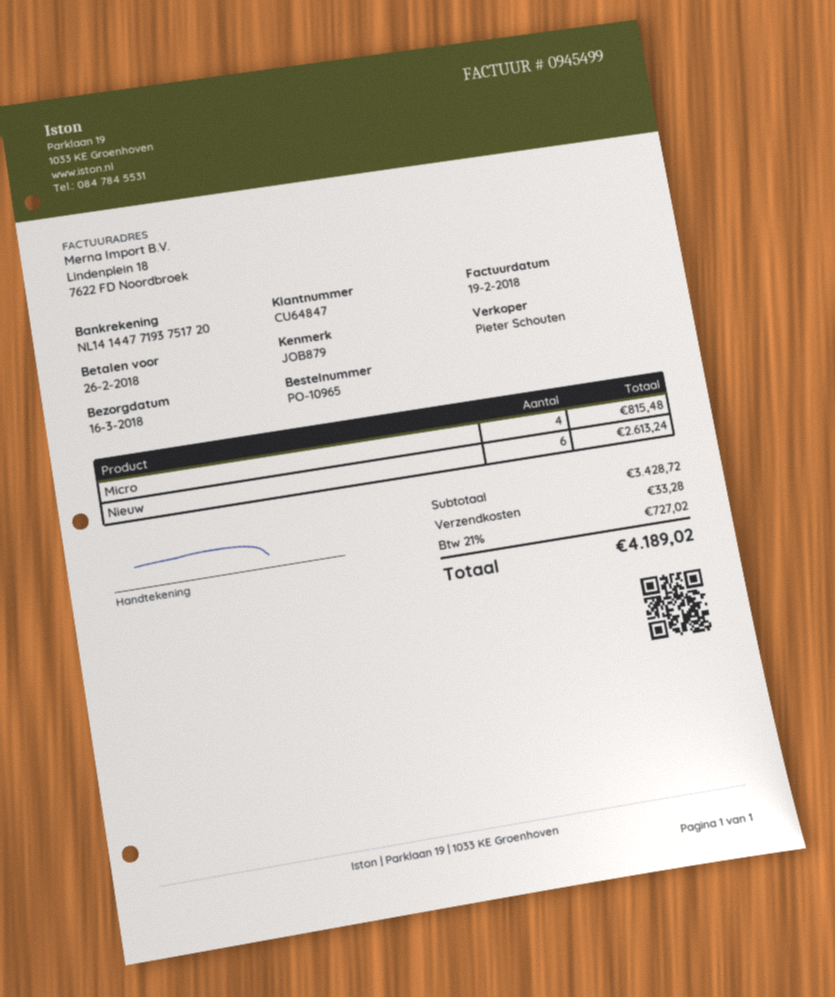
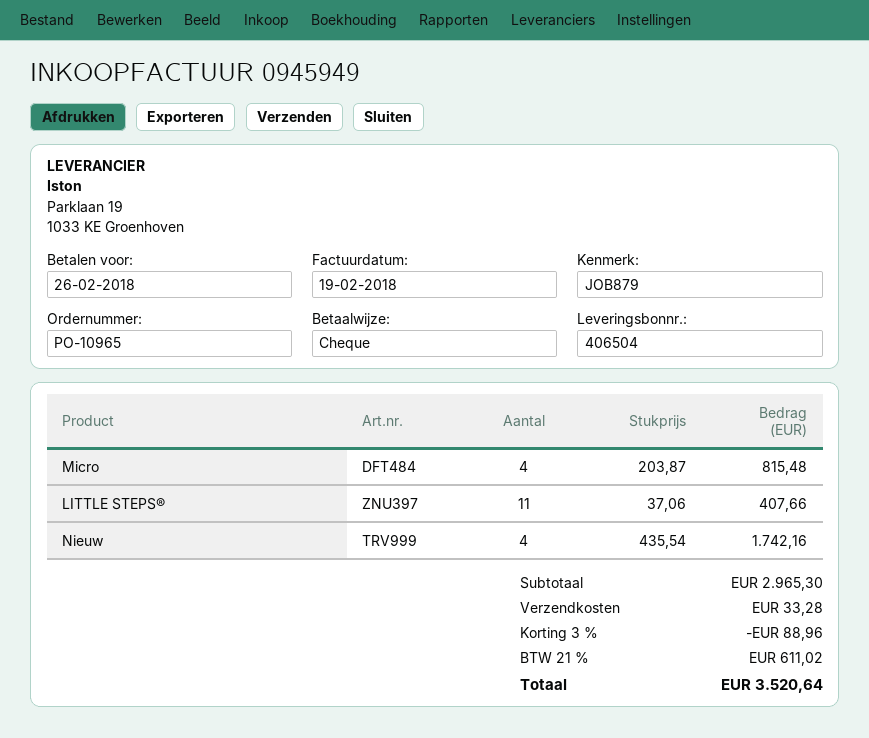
invoice number: 0945499 -> 0945949
Nieuw: 6 for 2613.24 -> 4 for 1742.16
LITTLE STEPS®: none -> 11 for 407.66
subtotal: 3428.72 -> 2965.30
discount: none -> 3% = 88.96
tax: 21% = 727.02 -> 21% = 611.02
total: 4189.02 -> 3520.64

